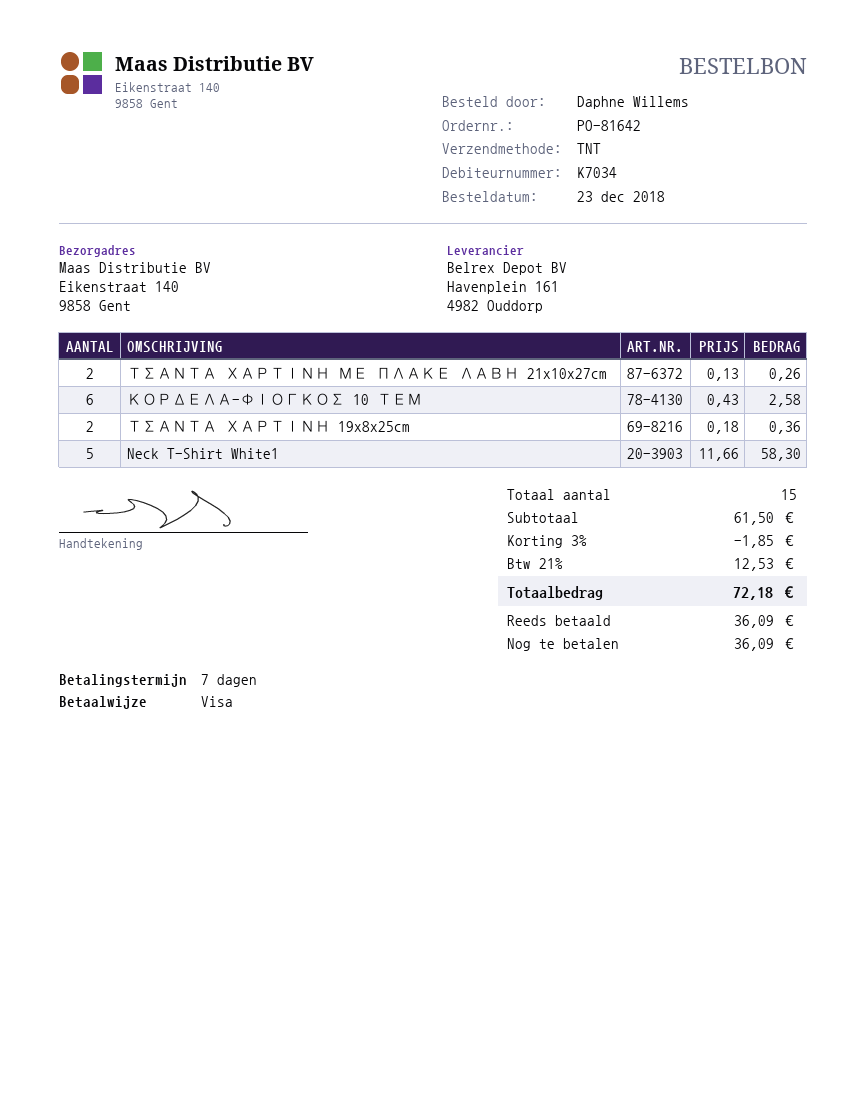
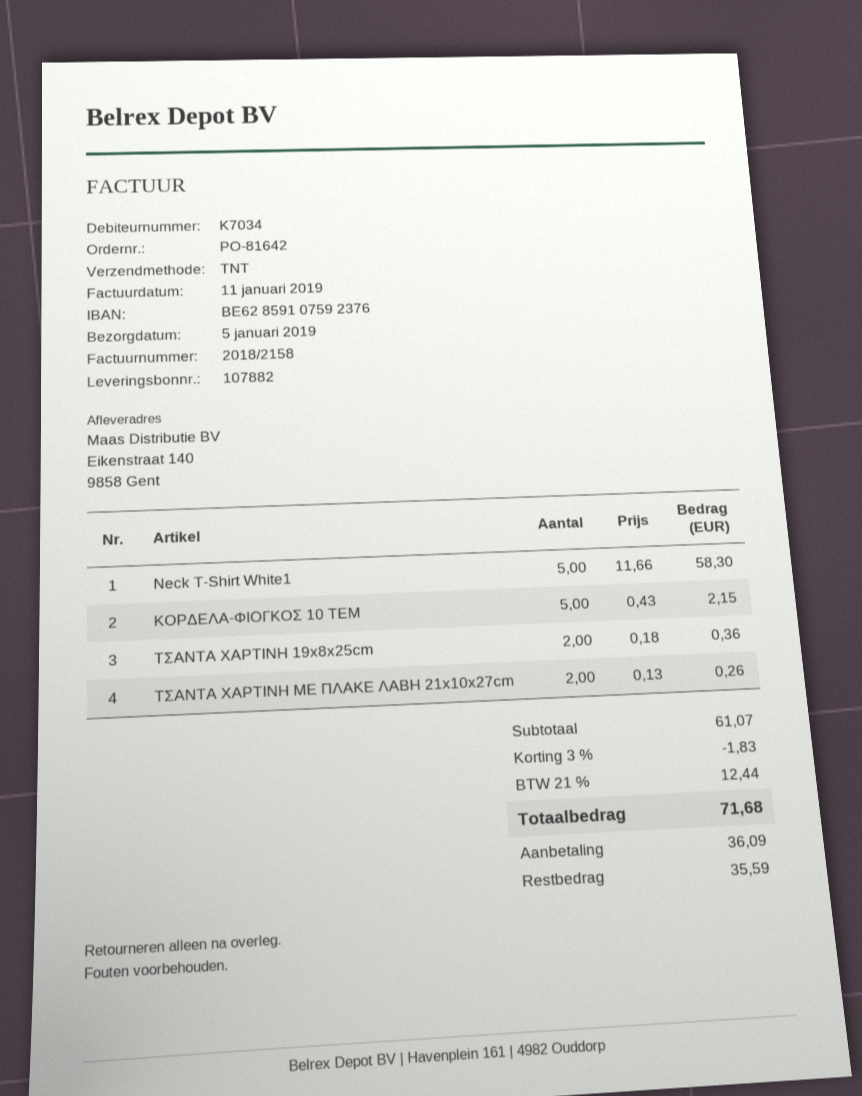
ΚΟΡΔΕΛΑ-ΦΙΟΓΚΟΣ 10 ΤΕΜ: 6 x 0.43 = 2.58 -> 5 x 0.43 = 2.15
subtotal: 61.50 -> 61.07
discount: 3% = 1.85 -> 3% = 1.83
tax: 21% = 12.53 -> 21% = 12.44
total: 72.18 -> 71.68
balance: 36.09 -> 35.59

